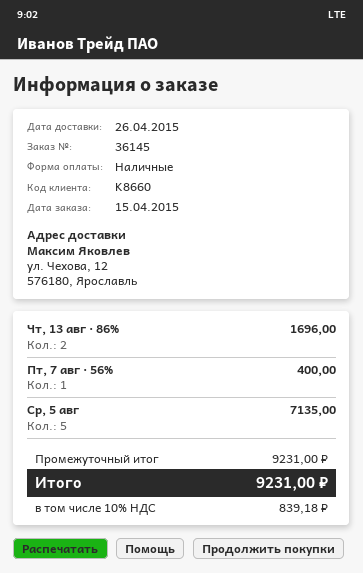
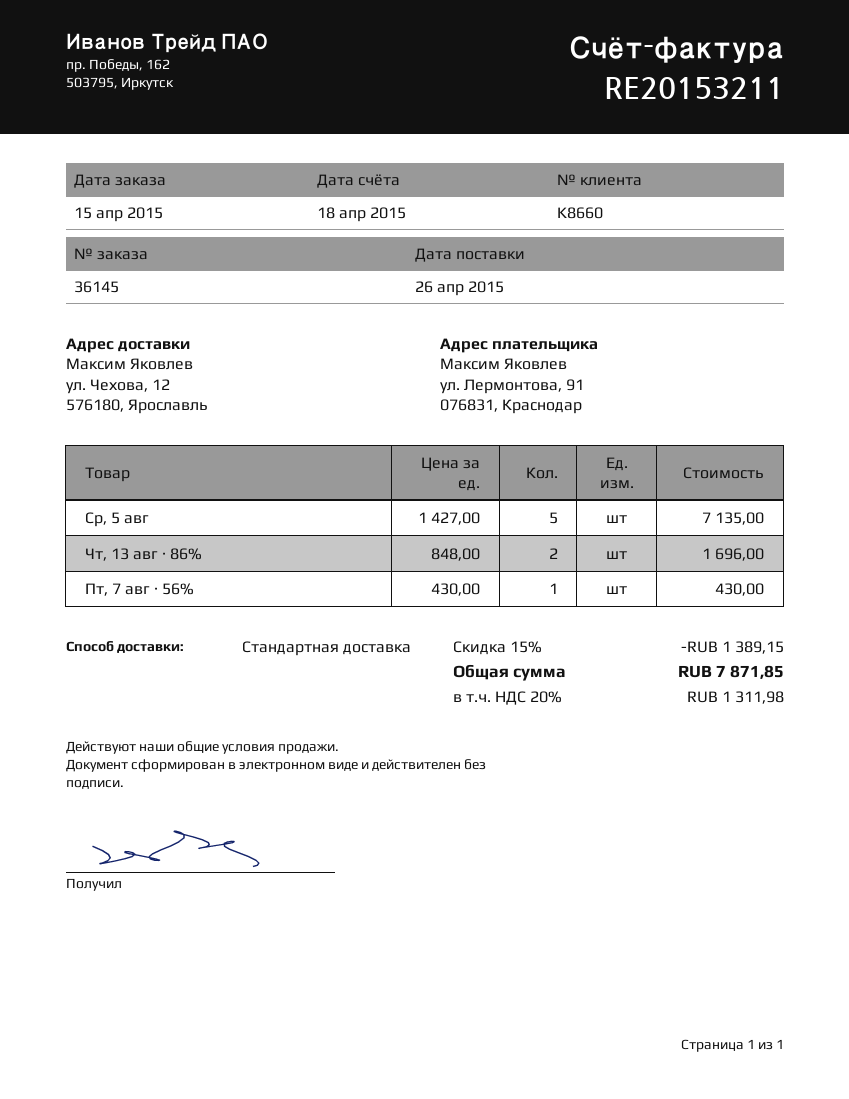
Пт, 7 авг · 56%: 1 for 400.00 -> 1 for 430.00
discount: none -> 15% = 1389.15
tax: 10% = 839.18 -> 20% = 1311.98
total: 9231.00 -> 7871.85

